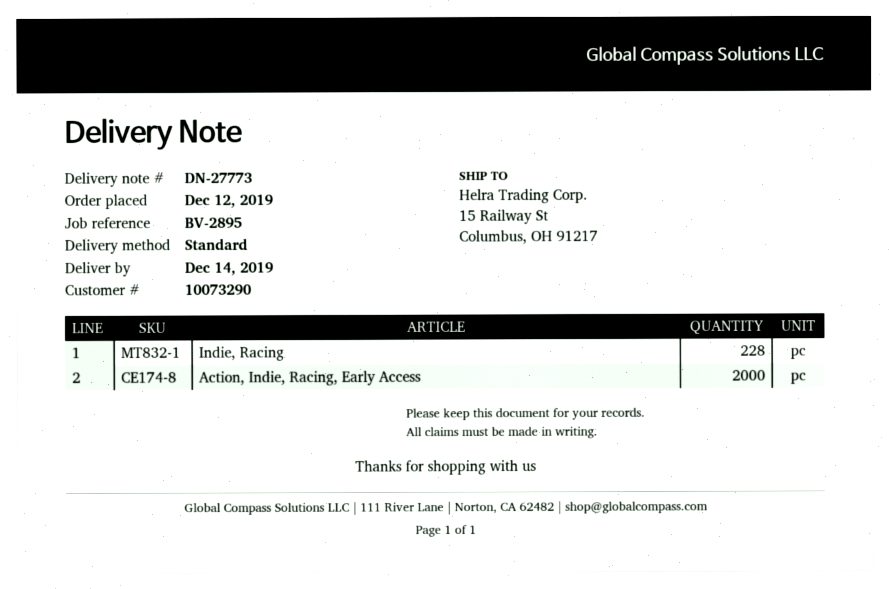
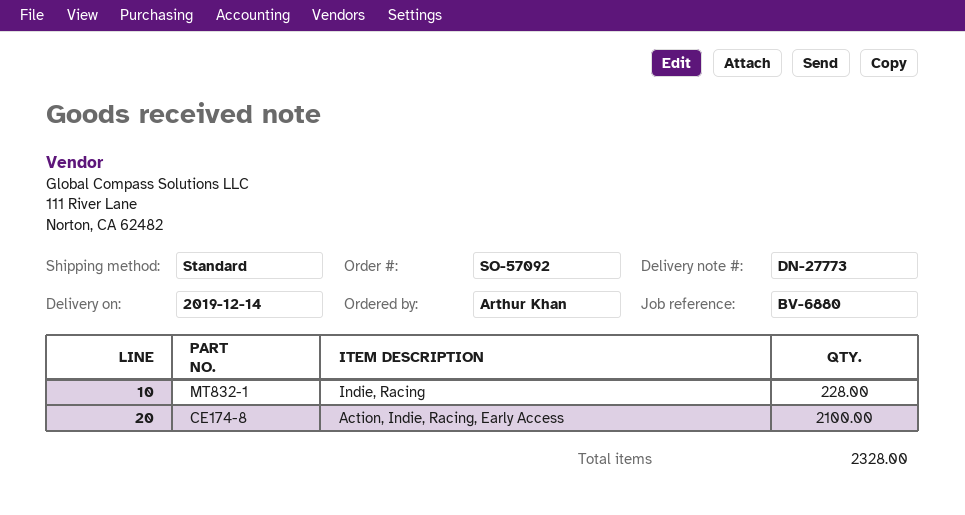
reference: BV-2895 -> BV-6880
Action, Indie, Racing, Early Access: 2000 -> 2100

